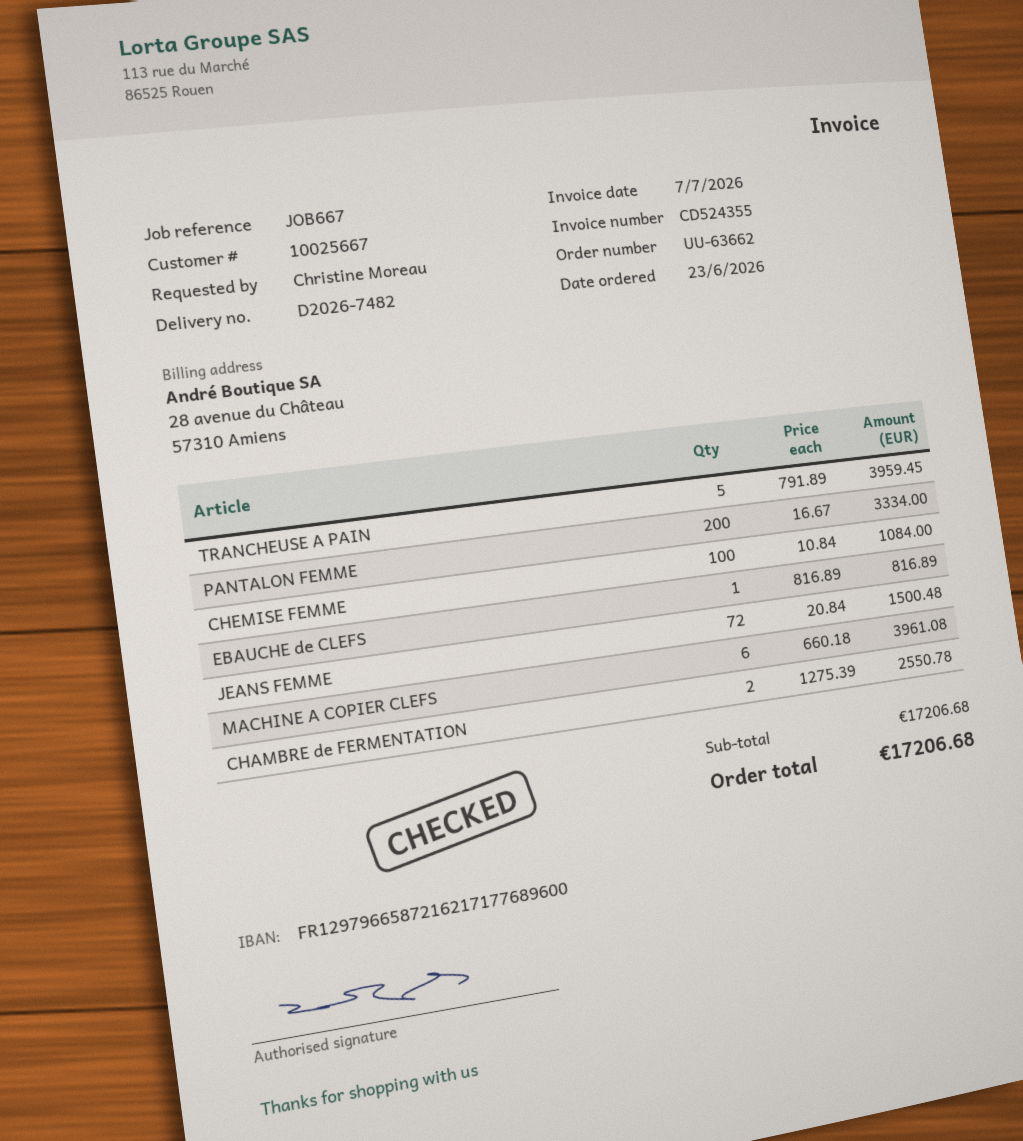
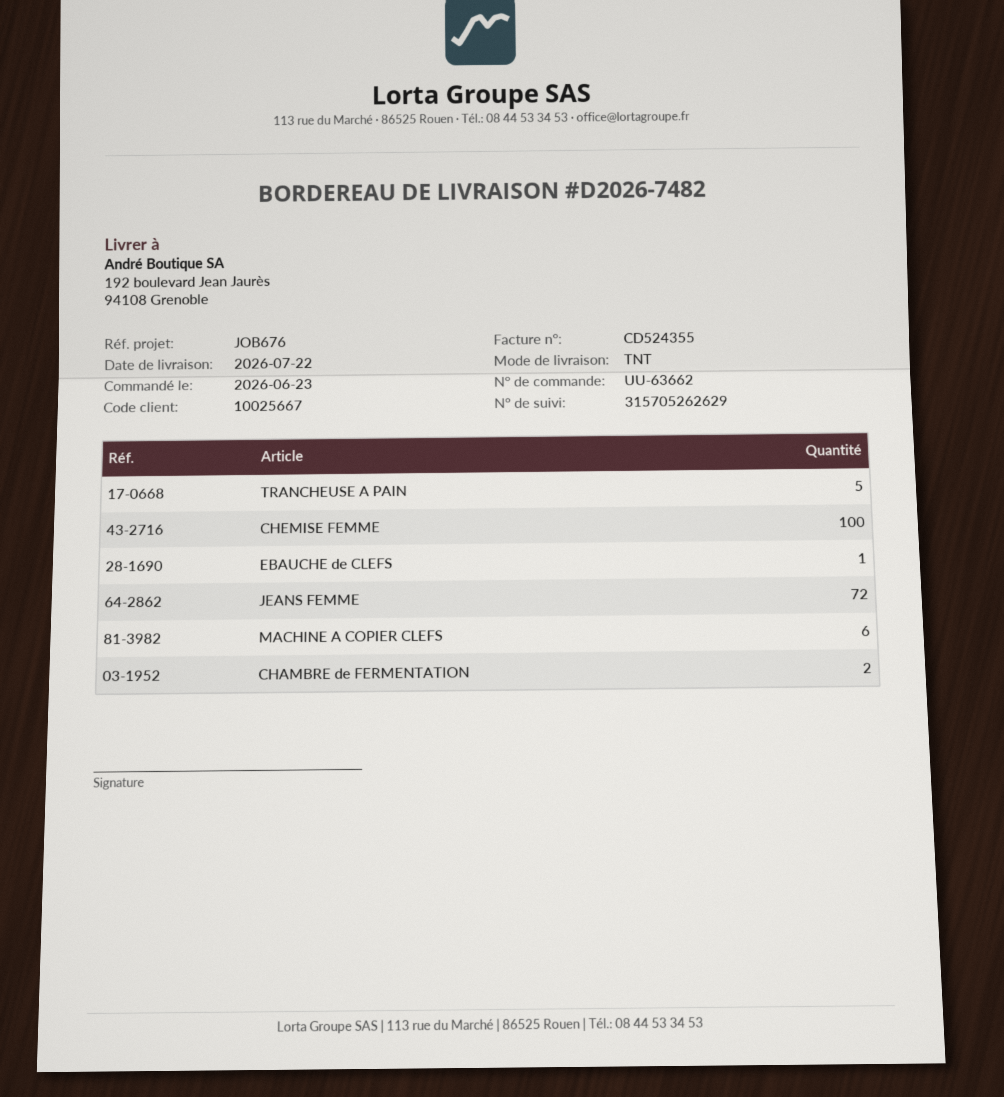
reference: JOB667 -> JOB676
PANTALON FEMME: 200 -> none

